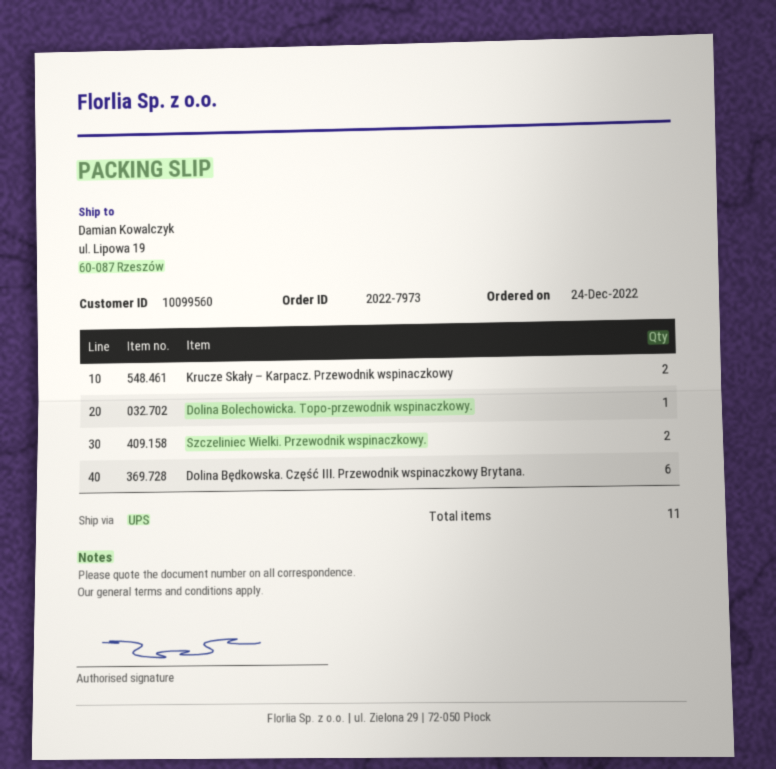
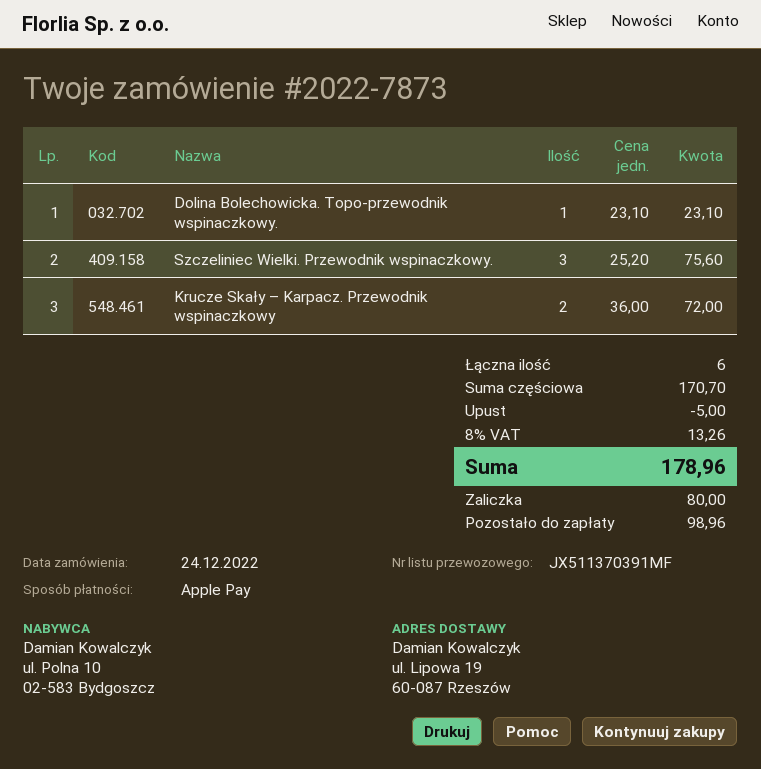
order number: 2022-7973 -> 2022-7873
Szczeliniec Wielki. Przewodnik wspinaczkowy.: 2 -> 3
Dolina Będkowska. Część III. Przewodnik wspinaczkowy Brytana.: 6 -> none
total quantity: 11 -> 6

